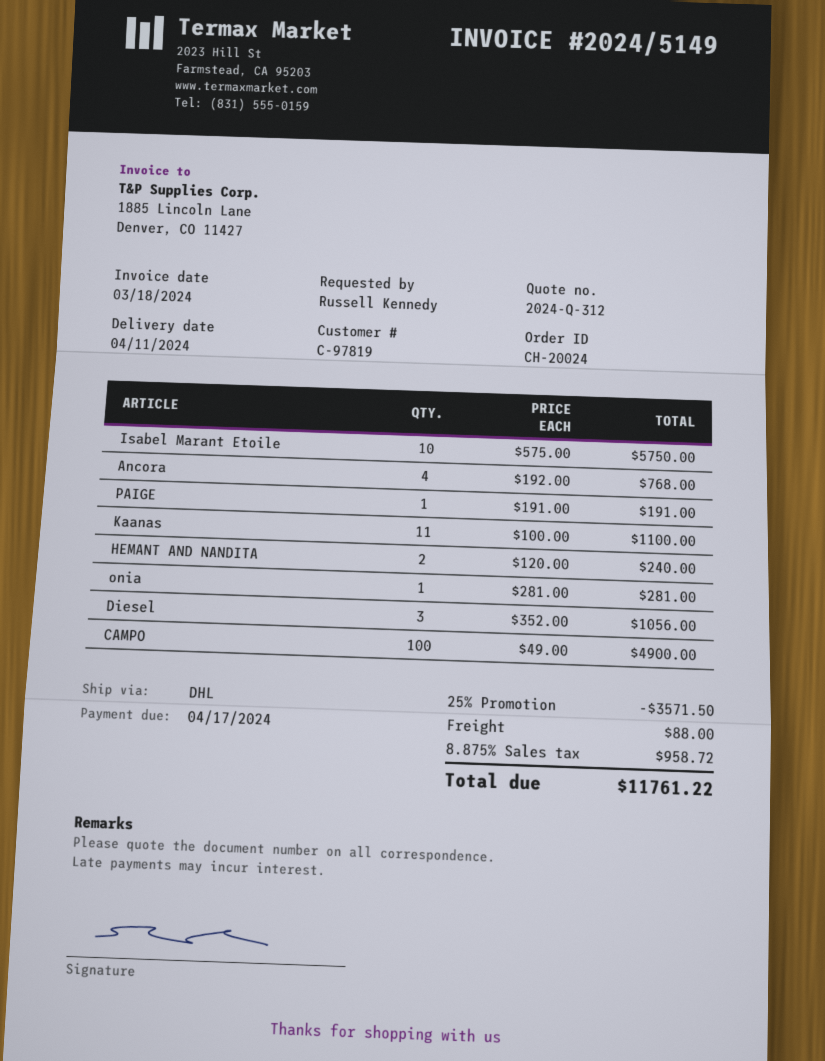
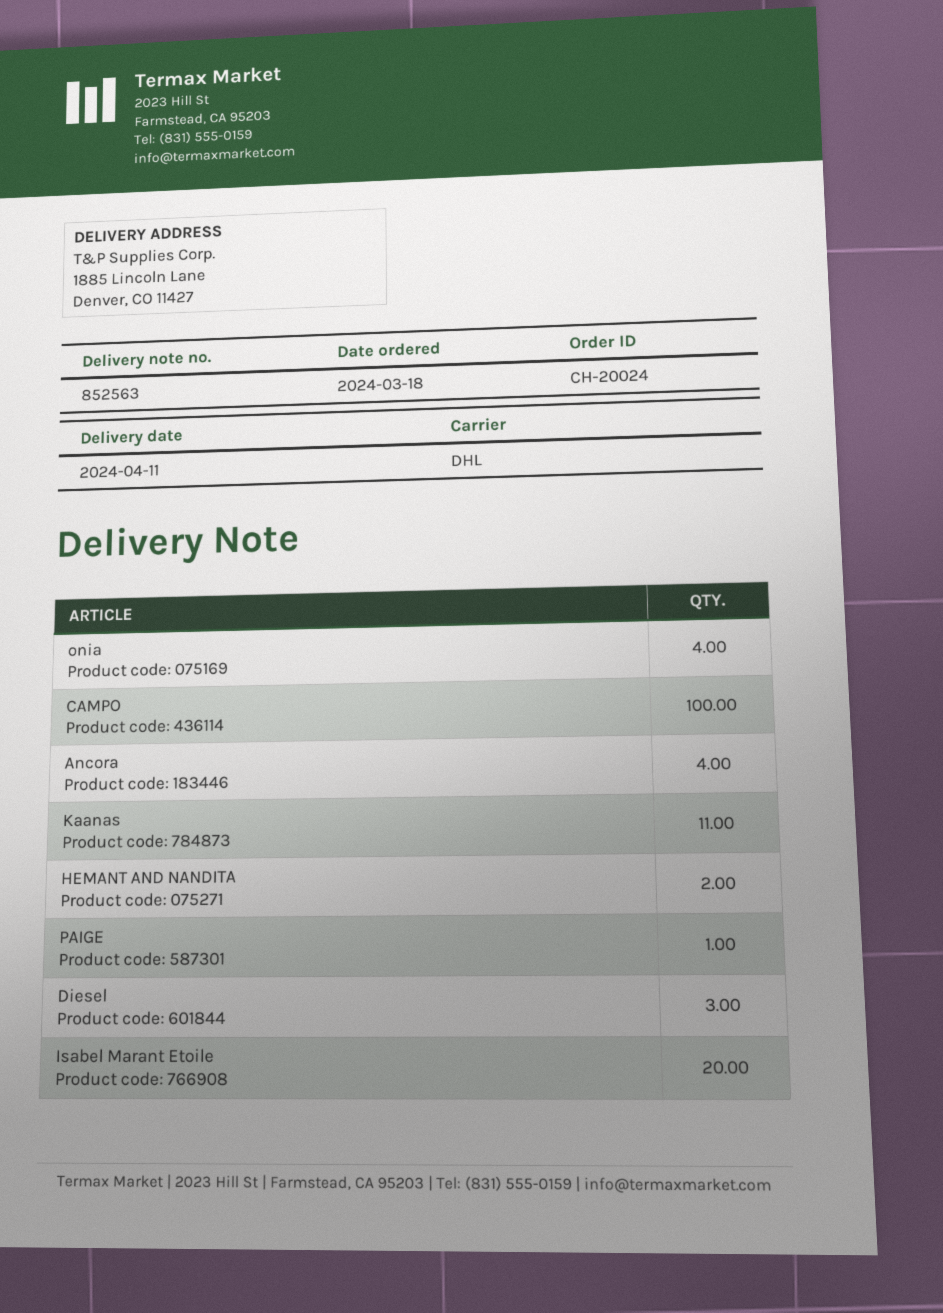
Isabel Marant Etoile: 10 -> 20
onia: 1 -> 4

